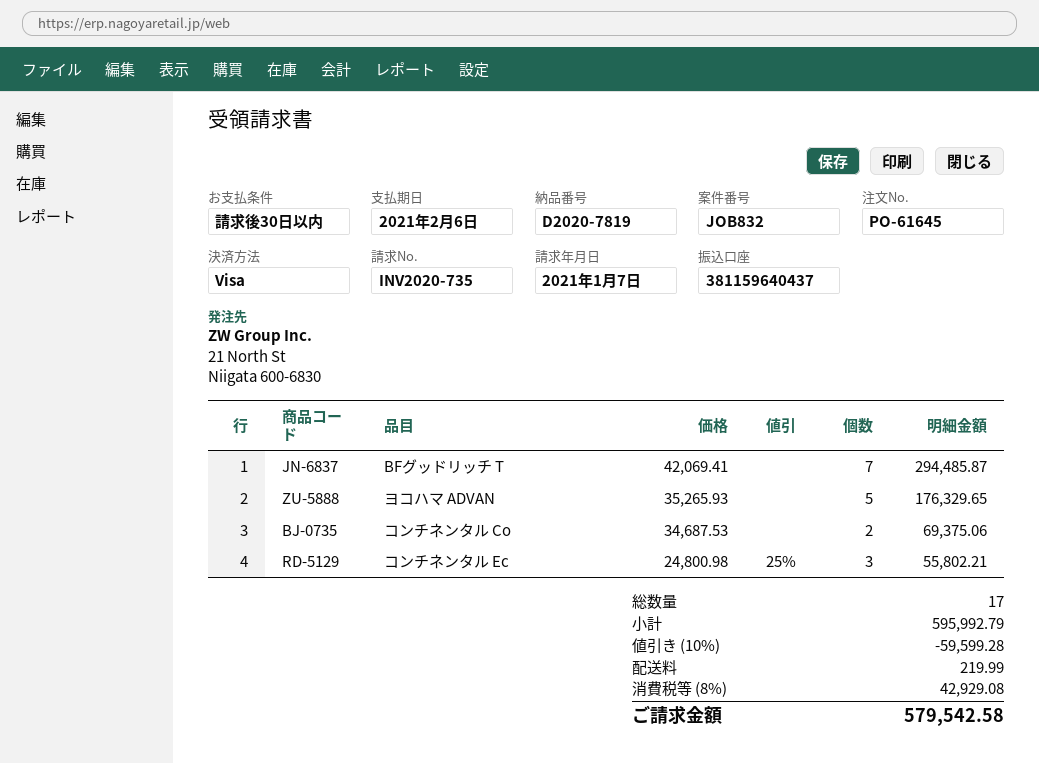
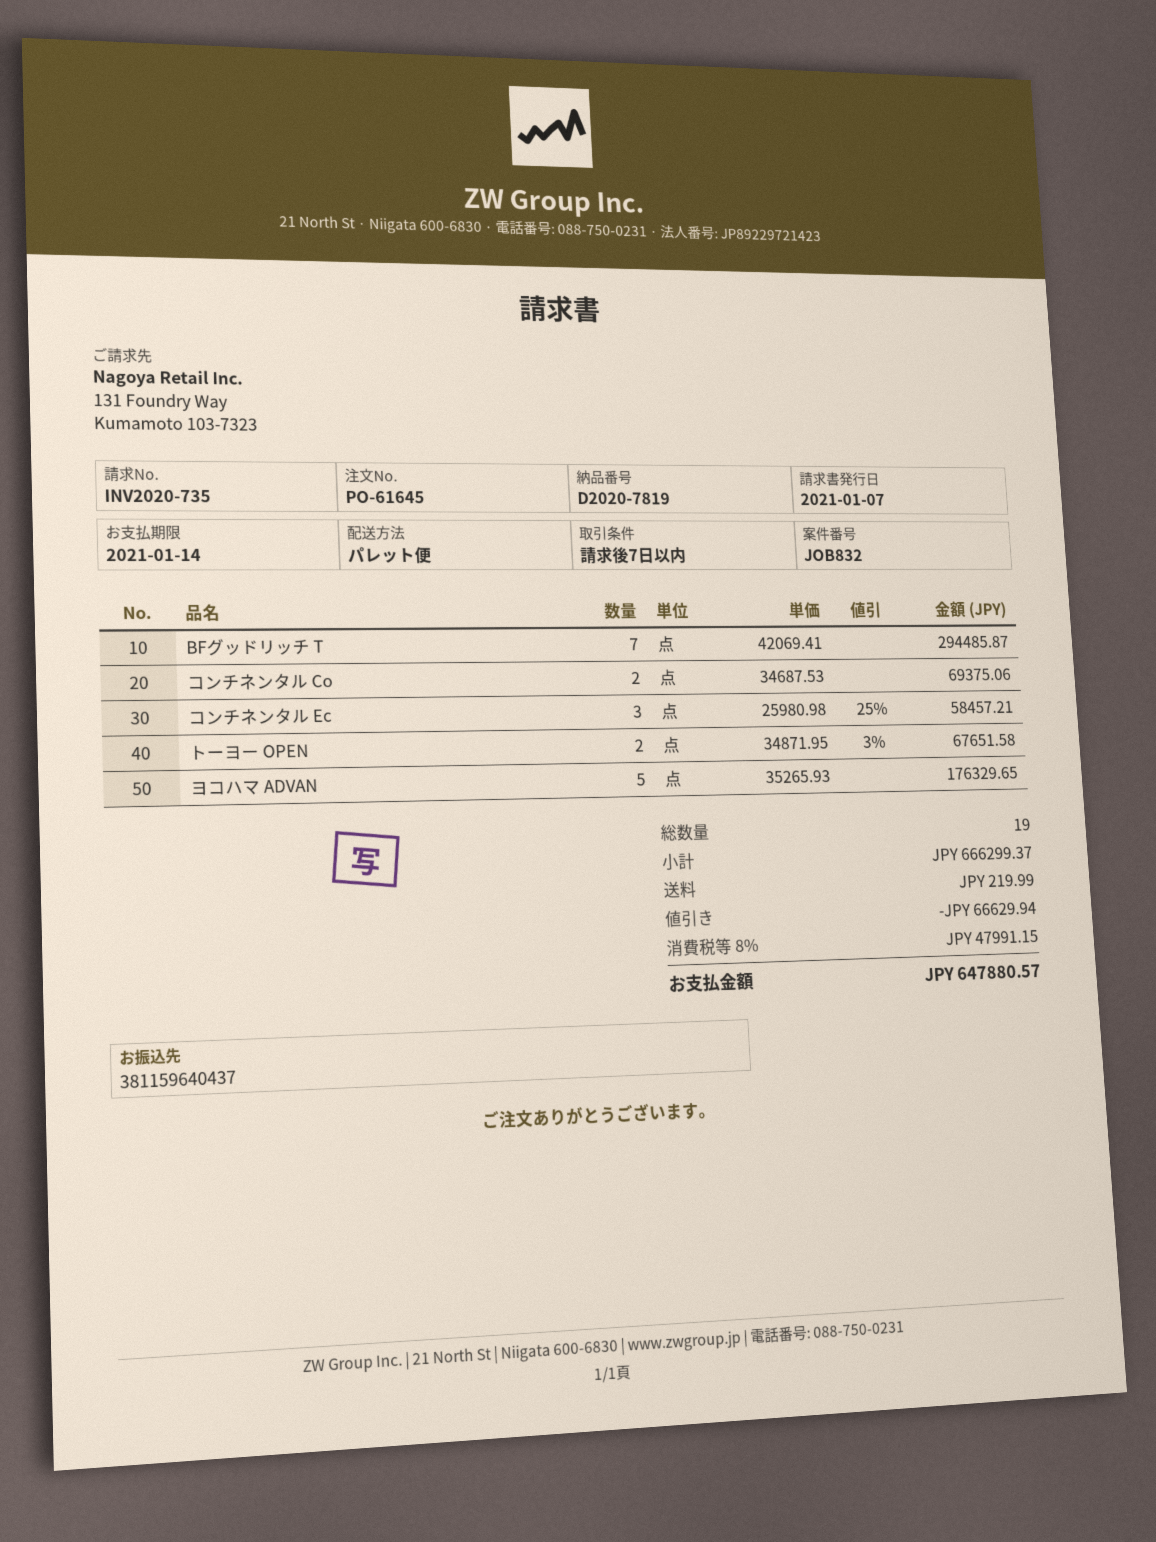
payment terms: 30 days -> 7 days
due date: 2021-02-06 -> 2021-01-14
コンチネンタル Ec: 3 x 24800.98 - 25% = 55802.21 -> 3 x 25980.98 - 25% = 58457.21
トーヨー OPEN: none -> 2 x 34871.95 - 3% = 67651.58
total quantity: 17 -> 19
subtotal: 595992.79 -> 666299.37
discount: 59599.28 -> 66629.94
tax: 8% = 42929.08 -> 8% = 47991.15
total: 579542.58 -> 647880.57

